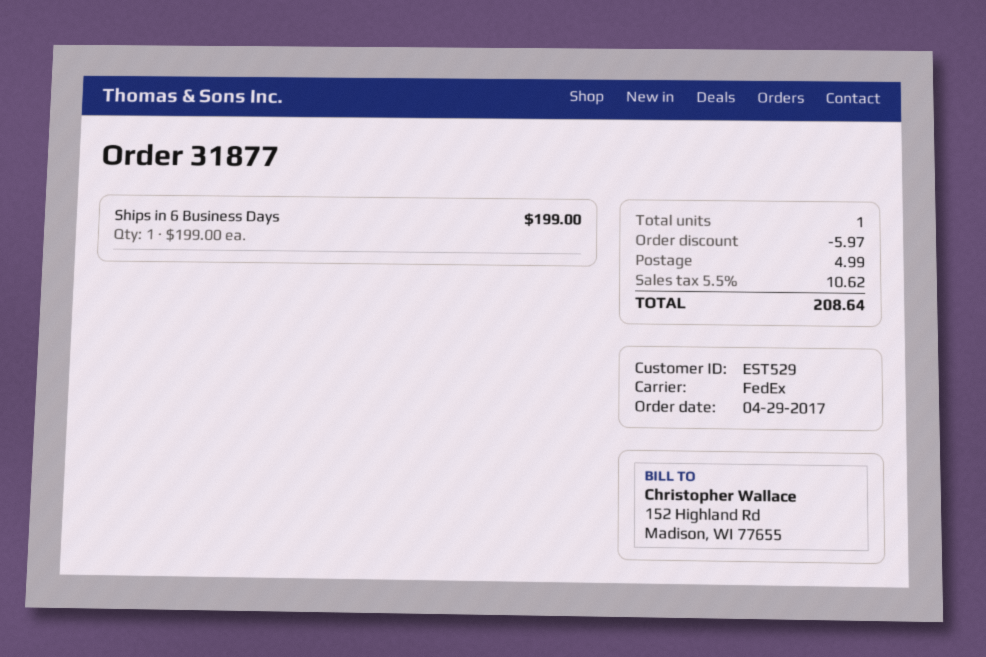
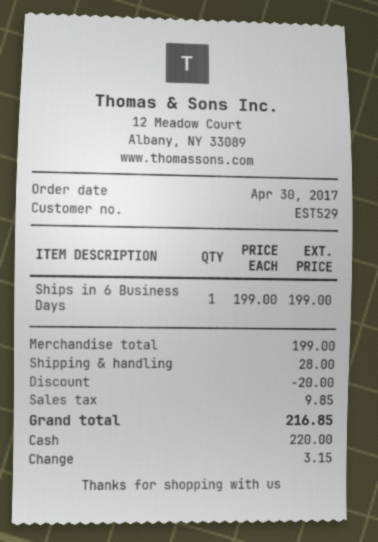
order date: 2017-04-29 -> 2017-04-30
discount: 5.97 -> 20.00
shipping: 4.99 -> 28.00
tax: 10.62 -> 9.85
total: 208.64 -> 216.85

